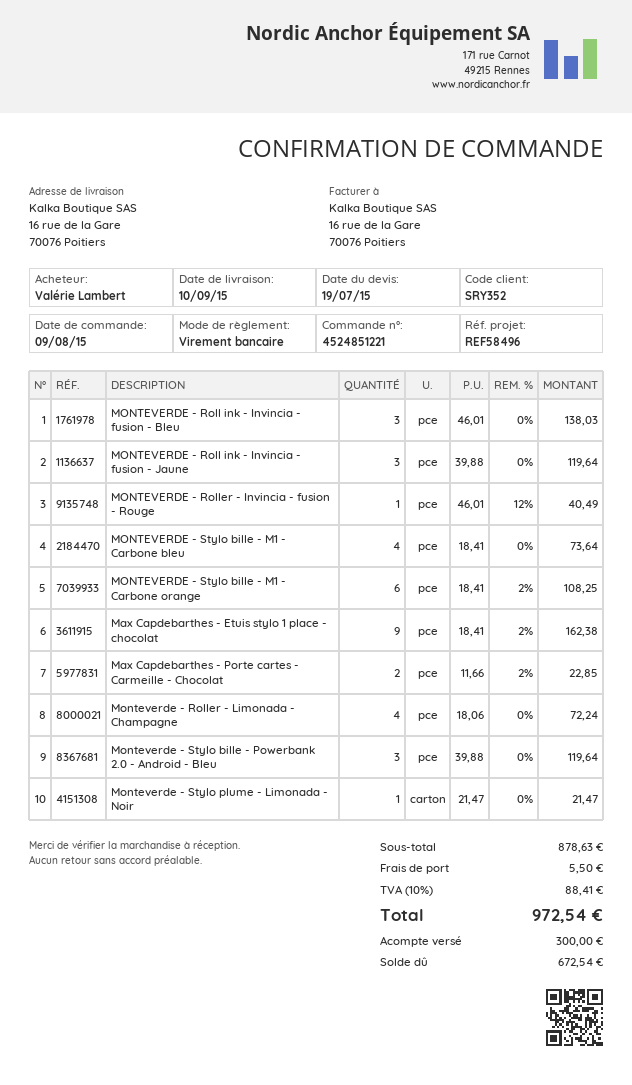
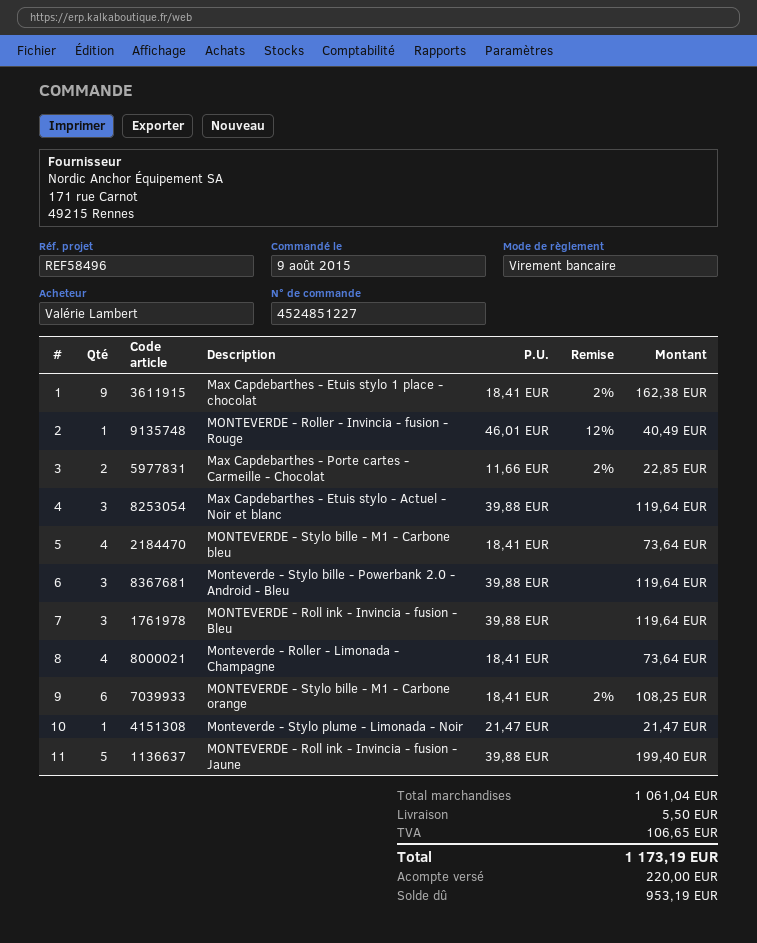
order number: 4524851221 -> 4524851227
MONTEVERDE - Roll ink - Invincia - fusion - Bleu: 3 x 46.01 = 138.03 -> 3 x 39.88 = 119.64
MONTEVERDE - Roll ink - Invincia - fusion - Jaune: 3 x 39.88 = 119.64 -> 5 x 39.88 = 199.40
Monteverde - Roller - Limonada - Champagne: 4 x 18.06 = 72.24 -> 4 x 18.41 = 73.64
Max Capdebarthes - Etuis stylo - Actuel - Noir et blanc: none -> 3 x 39.88 = 119.64
subtotal: 878.63 -> 1061.04
tax: 88.41 -> 106.65
total: 972.54 -> 1173.19
deposit: 300.00 -> 220.00
balance: 672.54 -> 953.19

